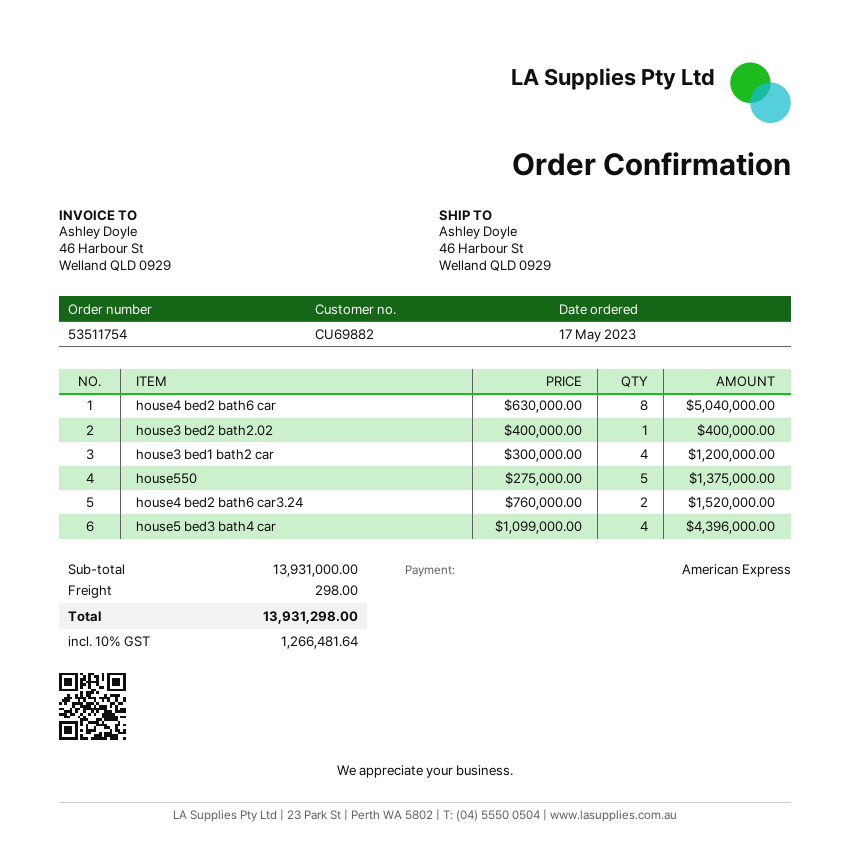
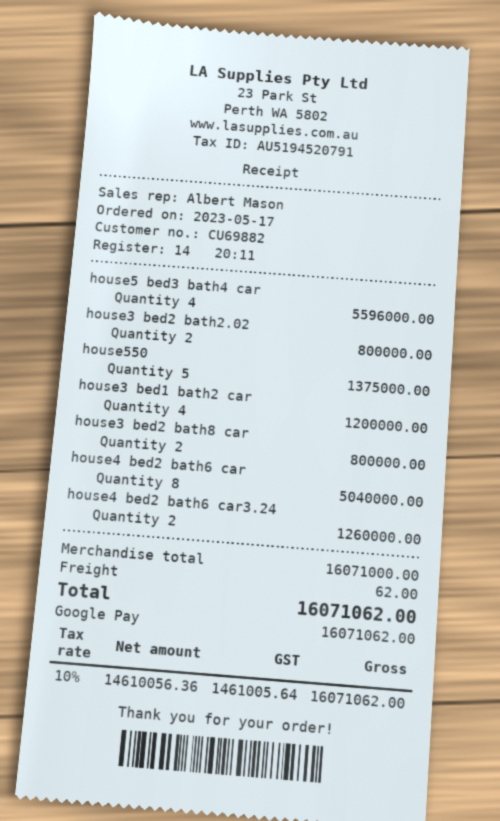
payment method: American Express -> Google Pay
house3 bed2 bath2.02: 1 for 400000.00 -> 2 for 800000.00
house4 bed2 bath6 car3.24: 2 for 1520000.00 -> 2 for 1260000.00
house5 bed3 bath4 car: 4 for 4396000.00 -> 4 for 5596000.00
house3 bed2 bath8 car: none -> 2 for 800000.00
subtotal: 13931000.00 -> 16071000.00
shipping: 298.00 -> 62.00
tax: 10% = 1266481.64 -> 10% = 1461005.64
total: 13931298.00 -> 16071062.00

